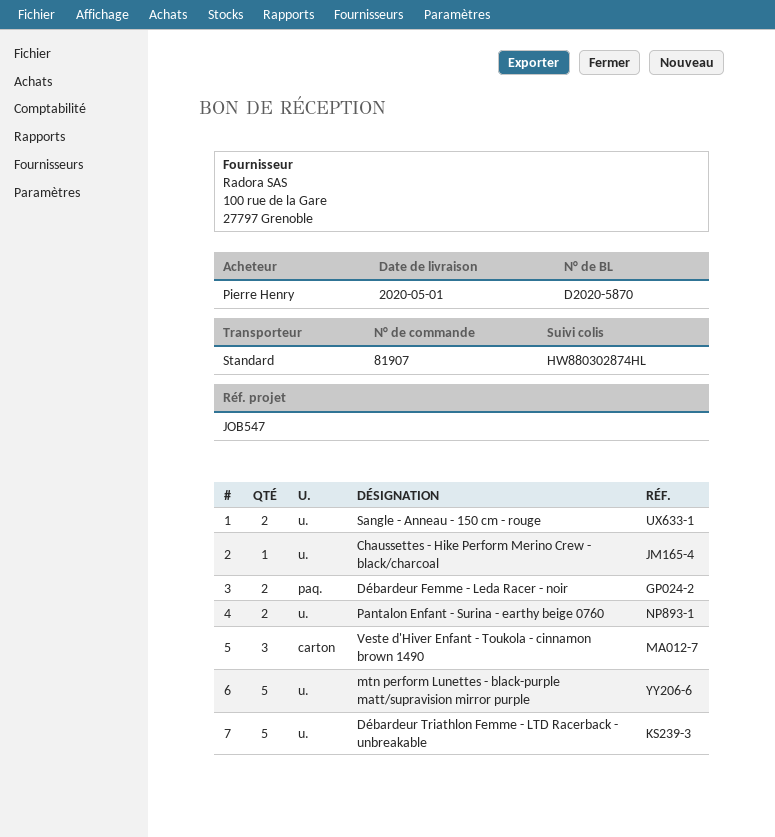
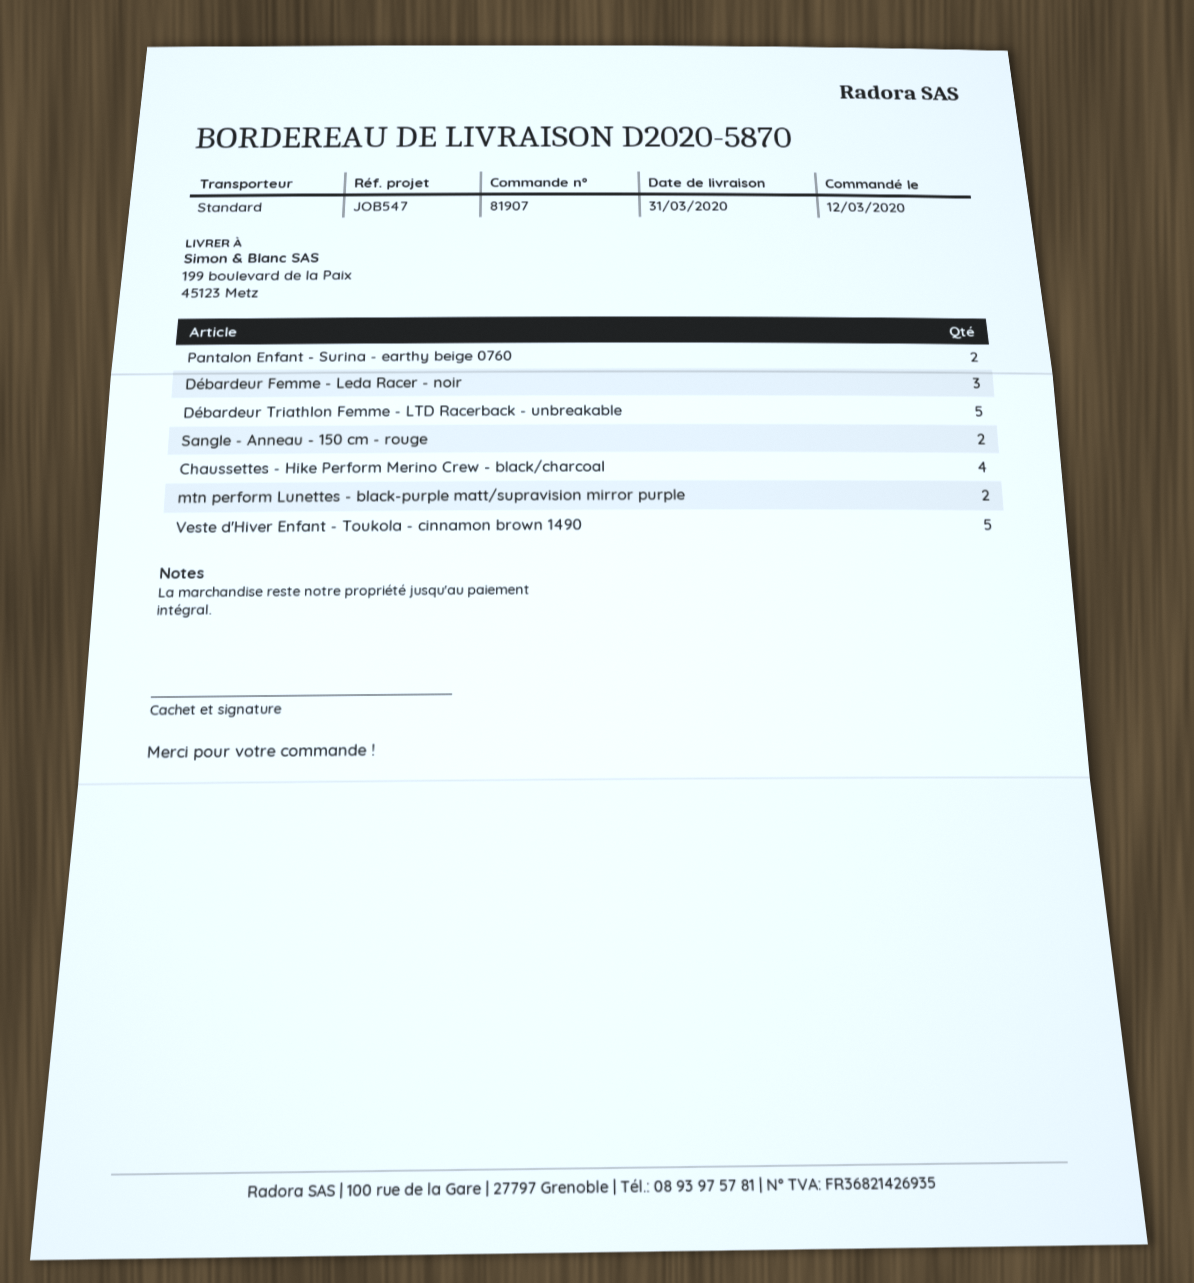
delivery date: 2020-05-01 -> 2020-03-31
Chaussettes - Hike Perform Merino Crew - black/charcoal: 1 -> 4
Débardeur Femme - Leda Racer - noir: 2 -> 3
Veste d'Hiver Enfant - Toukola - cinnamon brown 1490: 3 -> 5
mtn perform Lunettes - black-purple matt/supravision mirror purple: 5 -> 2

